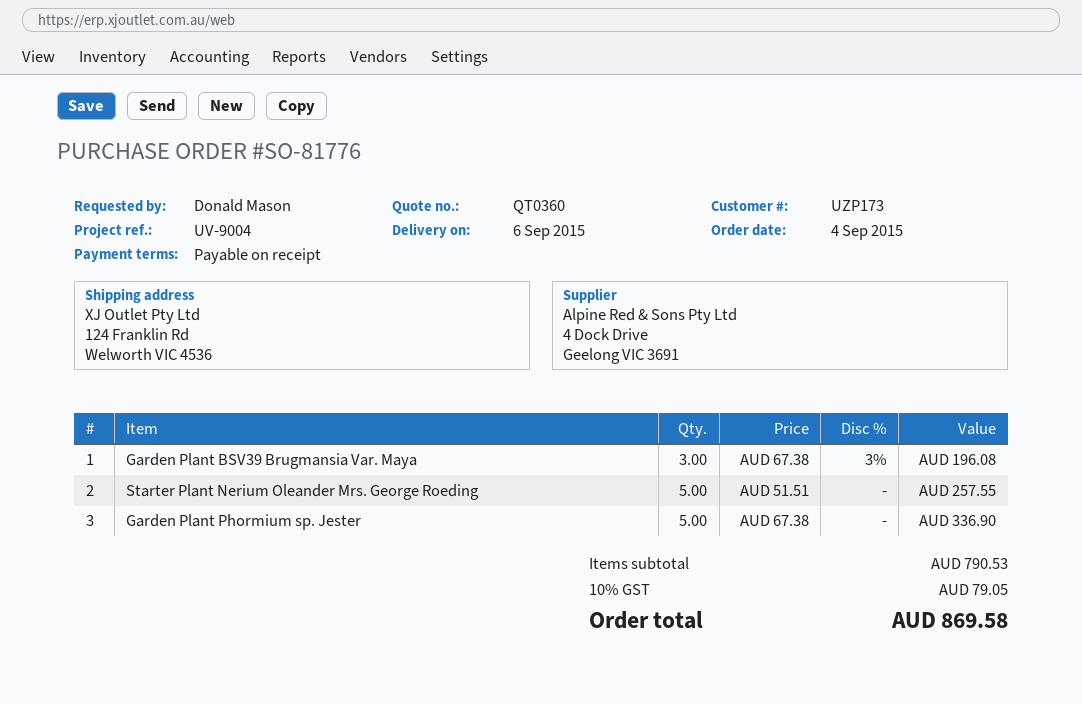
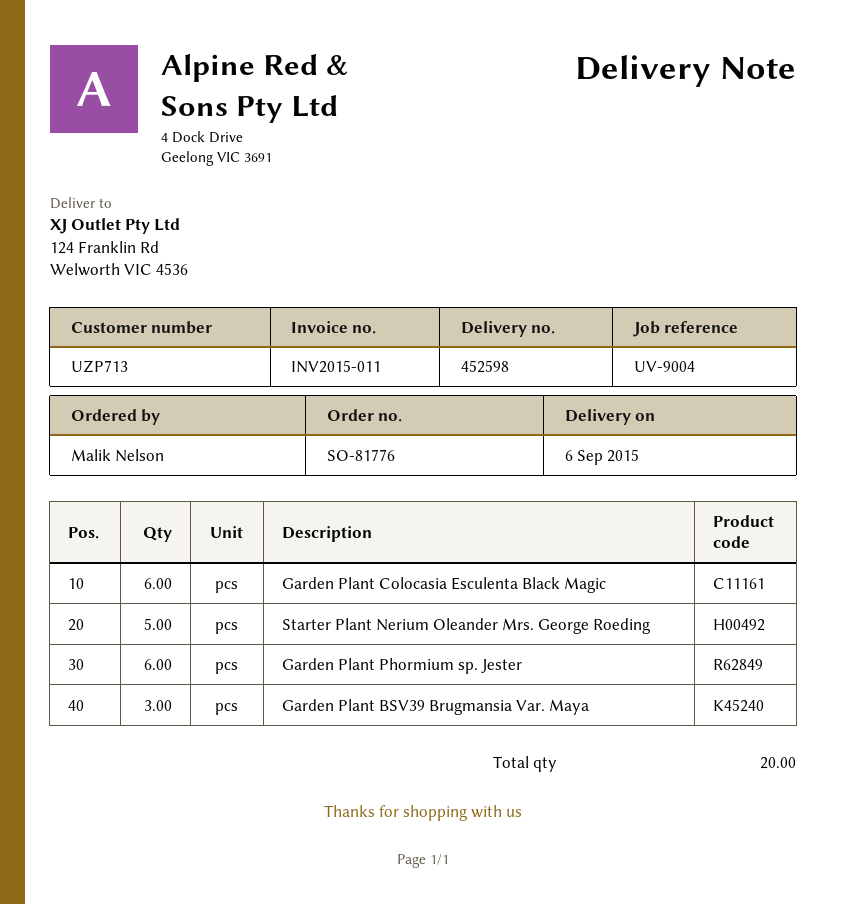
customer number: UZP173 -> UZP713
ordered by: Donald Mason -> Malik Nelson
Garden Plant Phormium sp. Jester: 5 -> 6
Garden Plant Colocasia Esculenta Black Magic: none -> 6

